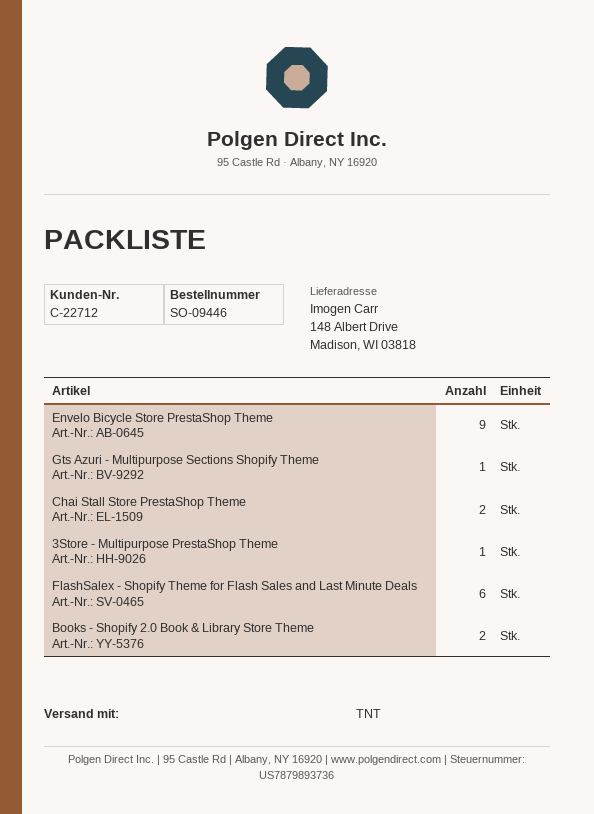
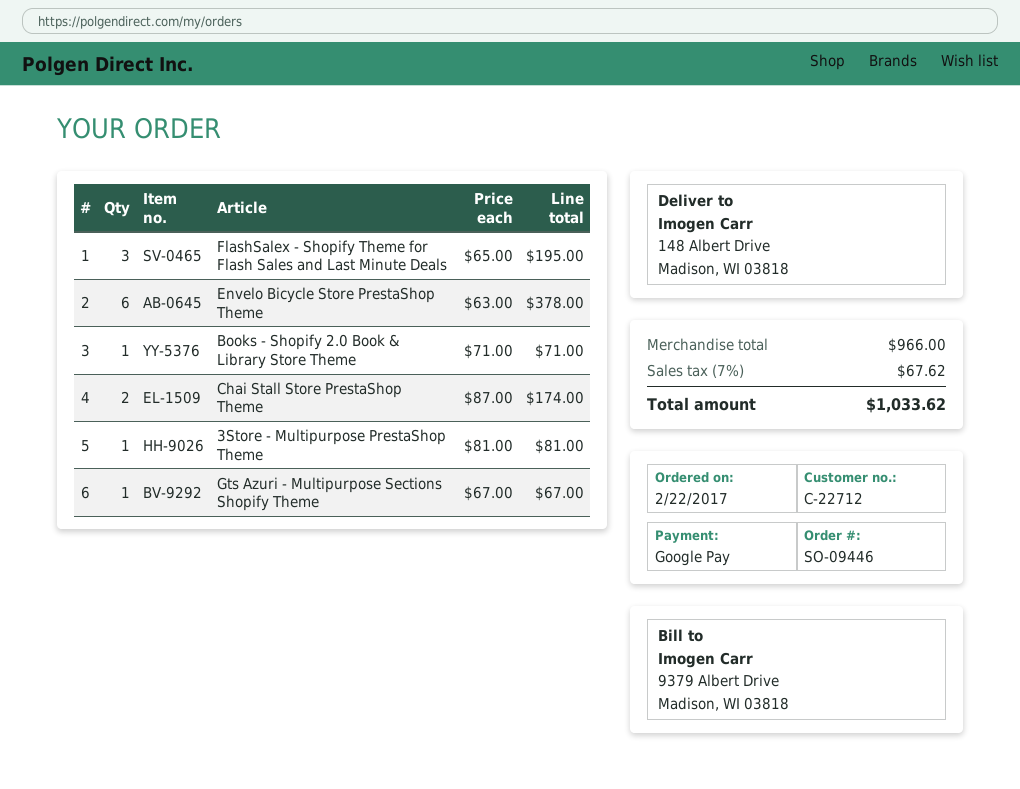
Envelo Bicycle Store PrestaShop Theme: 9 -> 6
FlashSalex - Shopify Theme for Flash Sales and Last Minute Deals: 6 -> 3
Books - Shopify 2.0 Book & Library Store Theme: 2 -> 1

